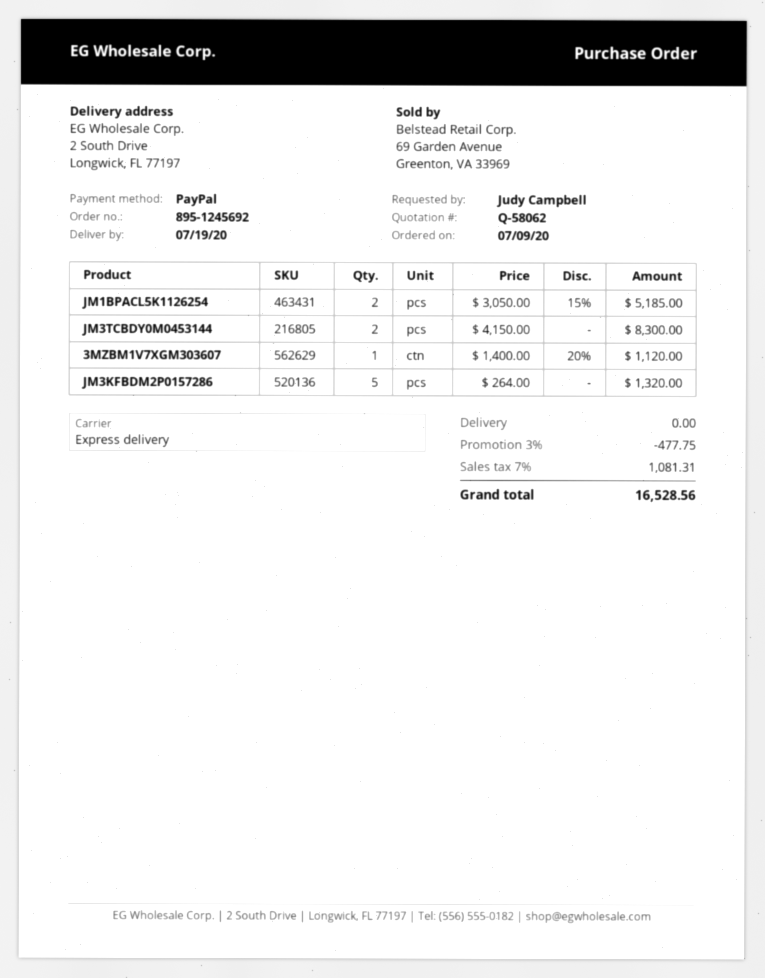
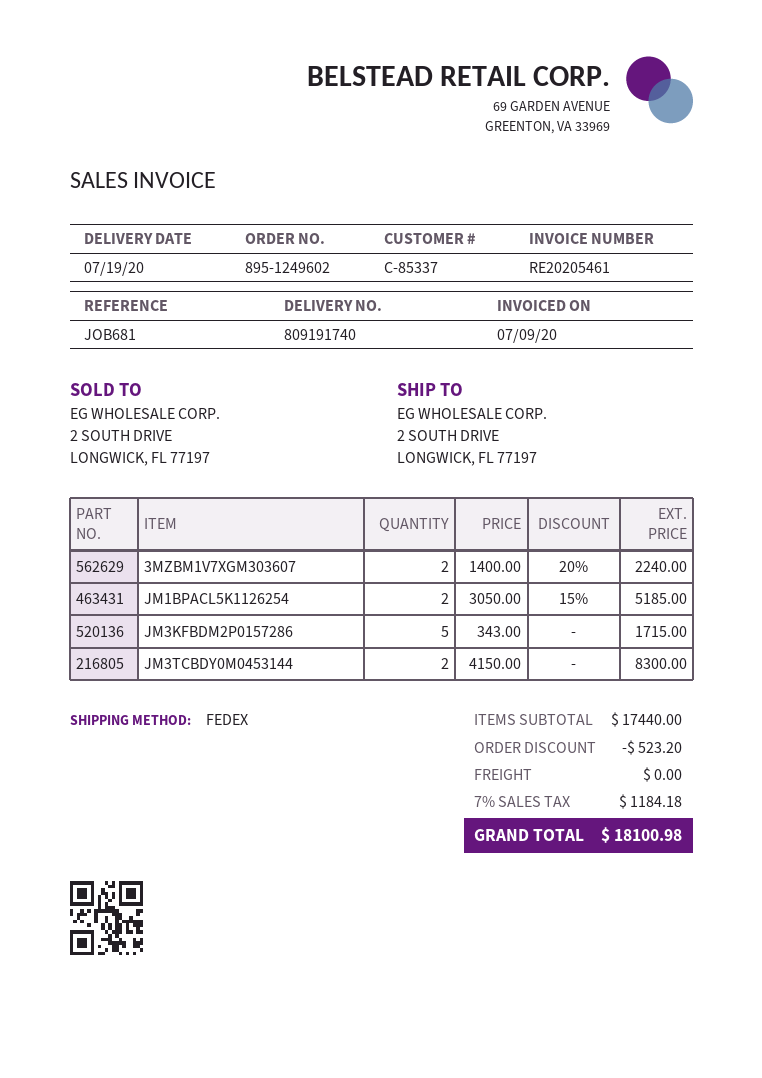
order number: 895-1245692 -> 895-1249602
shipping method: express -> FedEx
3MZBM1V7XGM303607: 1 x 1400.00 - 20% = 1120.00 -> 2 x 1400.00 - 20% = 2240.00
JM3KFBDM2P0157286: 5 x 264.00 = 1320.00 -> 5 x 343.00 = 1715.00
discount: 477.75 -> 523.20
tax: 7% = 1081.31 -> 7% = 1184.18
total: 16528.56 -> 18100.98

